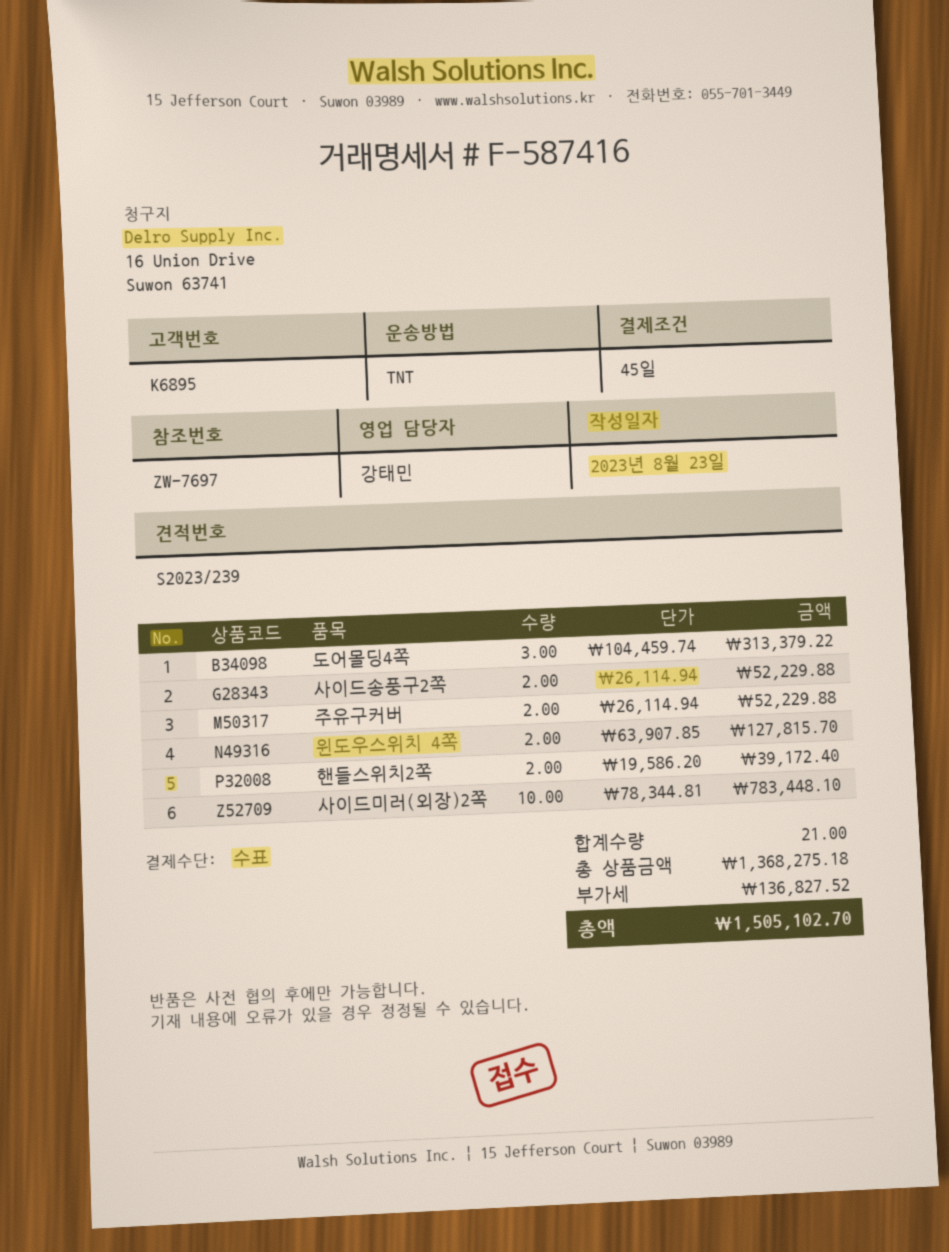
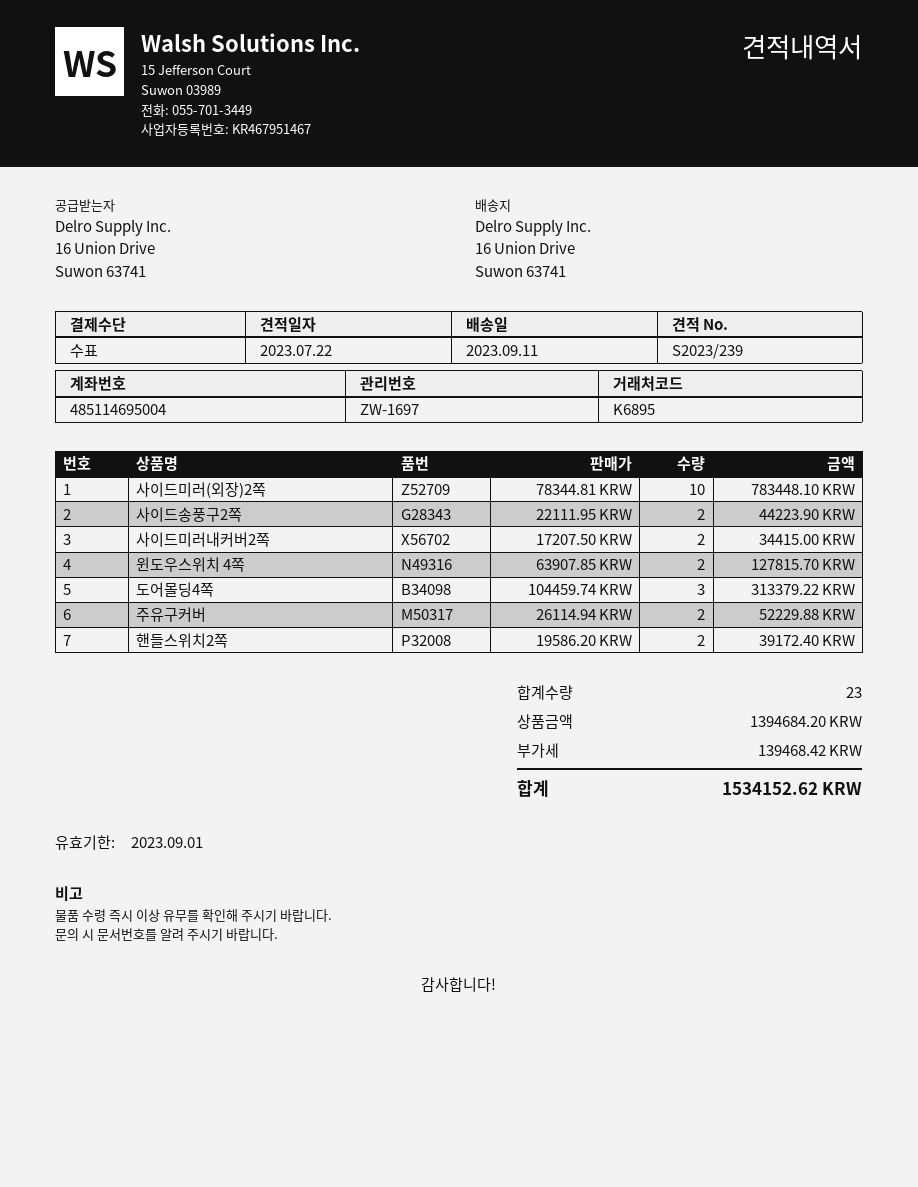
reference: ZW-7697 -> ZW-1697
사이드송풍구2쪽: 2 x 26114.94 = 52229.88 -> 2 x 22111.95 = 44223.90
사이드미러내커버2쪽: none -> 2 x 17207.50 = 34415.00
total quantity: 21 -> 23
subtotal: 1368275.18 -> 1394684.20
tax: 136827.52 -> 139468.42
total: 1505102.70 -> 1534152.62

